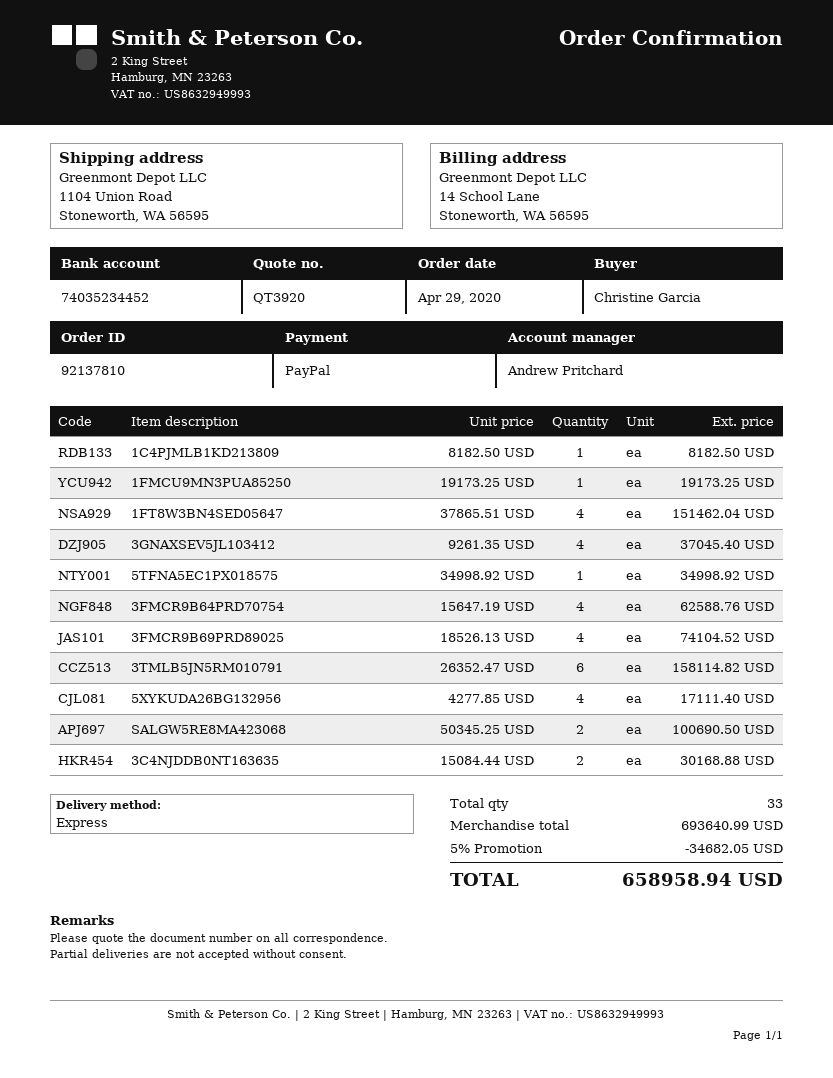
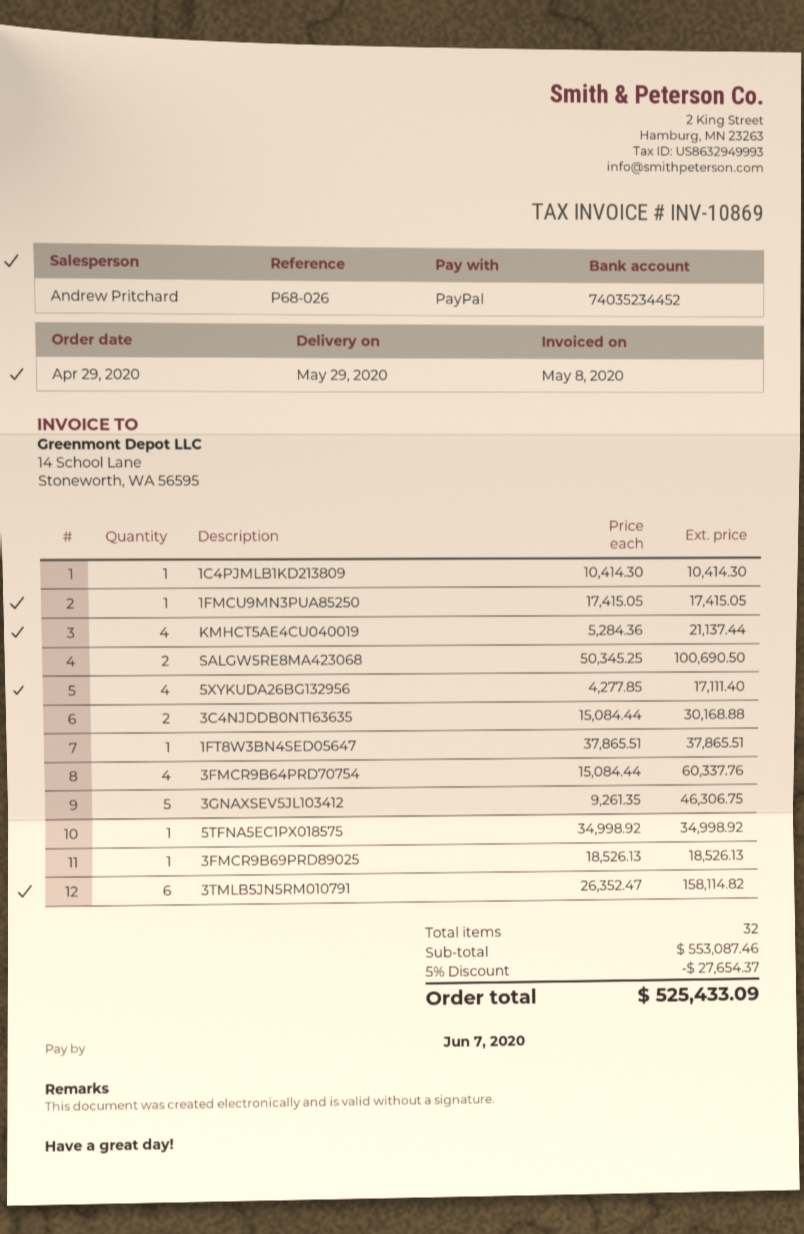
1C4PJMLB1KD213809: 1 x 8182.50 = 8182.50 -> 1 x 10414.30 = 10414.30
1FMCU9MN3PUA85250: 1 x 19173.25 = 19173.25 -> 1 x 17415.05 = 17415.05
1FT8W3BN4SED05647: 4 x 37865.51 = 151462.04 -> 1 x 37865.51 = 37865.51
3GNAXSEV5JL103412: 4 x 9261.35 = 37045.40 -> 5 x 9261.35 = 46306.75
3FMCR9B64PRD70754: 4 x 15647.19 = 62588.76 -> 4 x 15084.44 = 60337.76
3FMCR9B69PRD89025: 4 x 18526.13 = 74104.52 -> 1 x 18526.13 = 18526.13
KMHCT5AE4CU040019: none -> 4 x 5284.36 = 21137.44
total quantity: 33 -> 32
subtotal: 693640.99 -> 553087.46
discount: 5% = 34682.05 -> 5% = 27654.37
total: 658958.94 -> 525433.09

